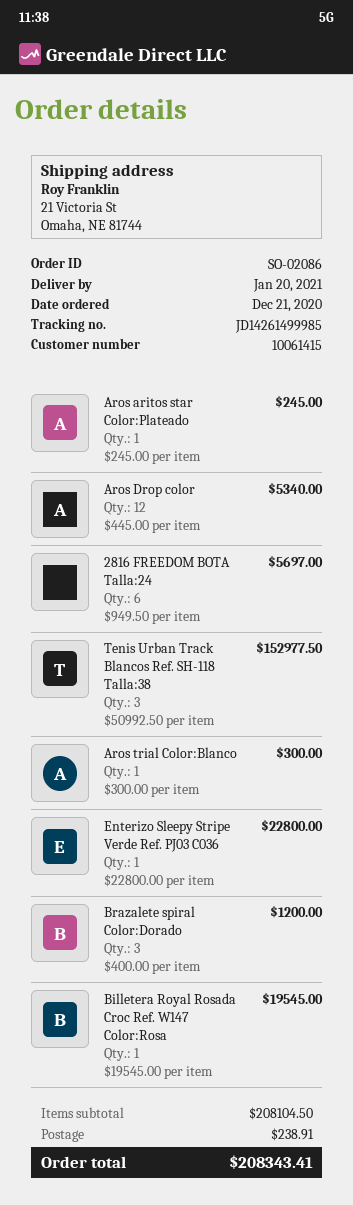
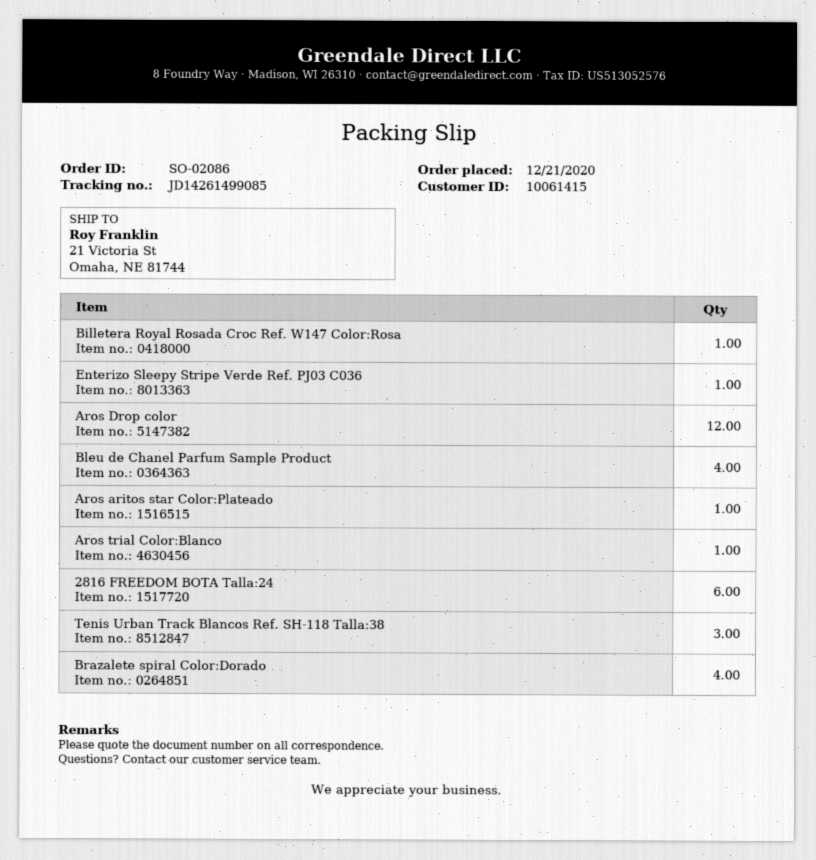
tracking number: JD14261499985 -> JD14261499085
Brazalete spiral Color:Dorado: 3 -> 4
Bleu de Chanel Parfum Sample Product: none -> 4

